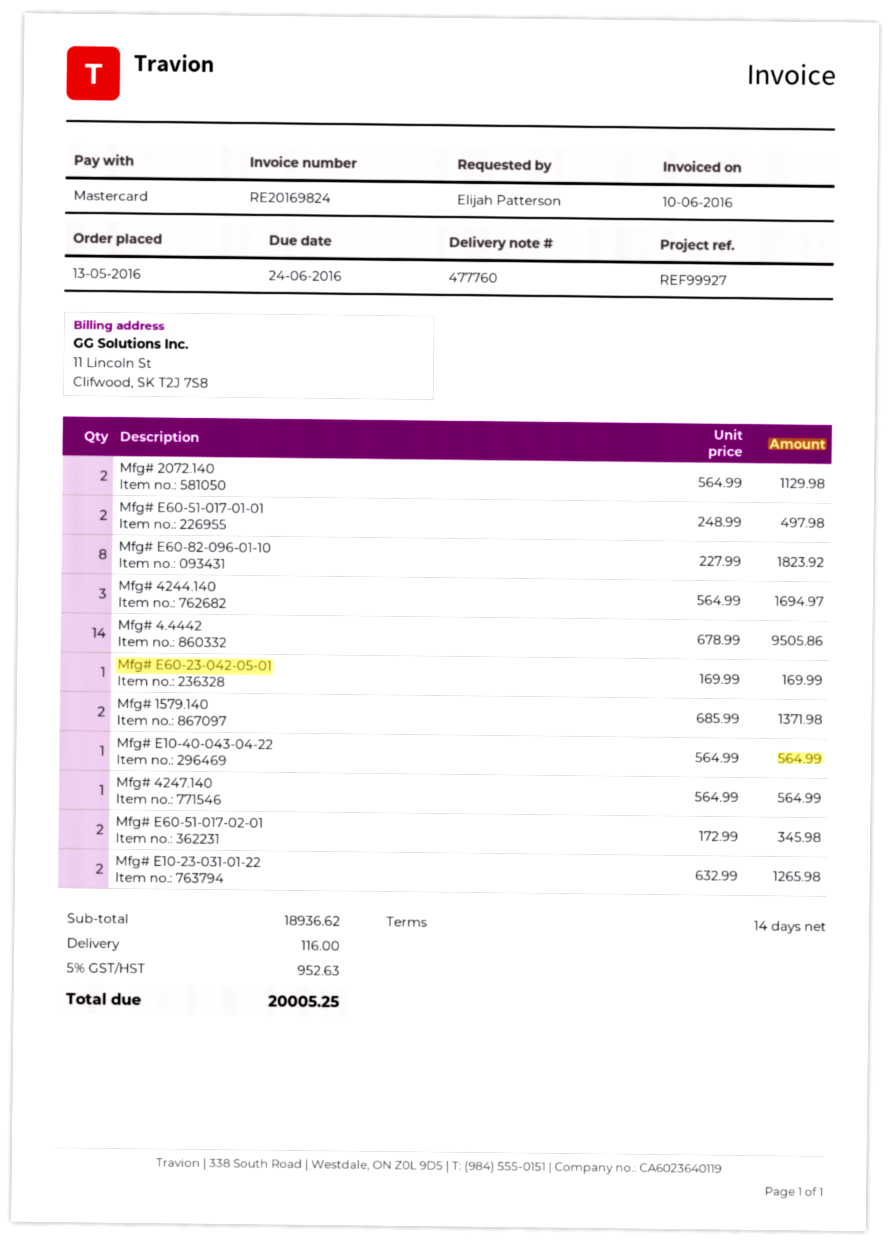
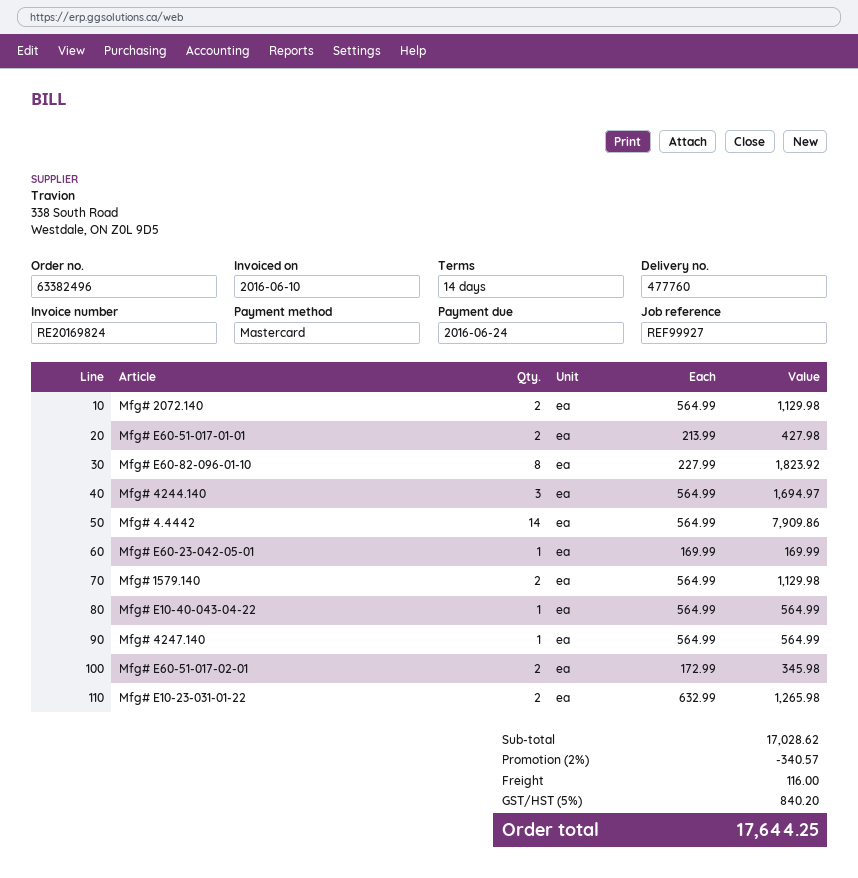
Mfg# E60-51-017-01-01: 2 x 248.99 = 497.98 -> 2 x 213.99 = 427.98
Mfg# 4.4442: 14 x 678.99 = 9505.86 -> 14 x 564.99 = 7909.86
Mfg# 1579.140: 2 x 685.99 = 1371.98 -> 2 x 564.99 = 1129.98
subtotal: 18936.62 -> 17028.62
discount: none -> 2% = 340.57
tax: 5% = 952.63 -> 5% = 840.20
total: 20005.25 -> 17644.25

